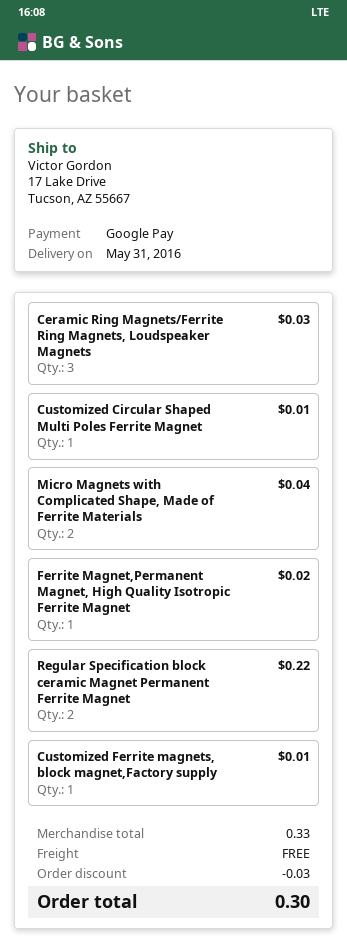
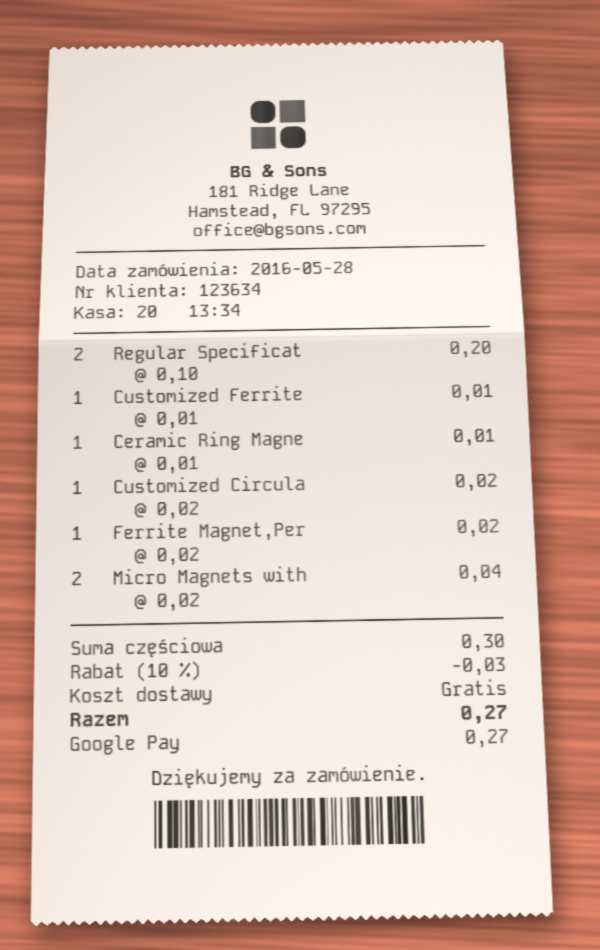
Ceramic Ring Magnets/Ferrite Ring Magnets, Loudspeaker Magnets: 3 for 0.03 -> 1 for 0.01
Customized Circular Shaped Multi Poles Ferrite Magnet: 1 for 0.01 -> 1 for 0.02
Regular Specification block ceramic Magnet Permanent Ferrite Magnet: 2 for 0.22 -> 2 for 0.20
subtotal: 0.33 -> 0.30
total: 0.30 -> 0.27

